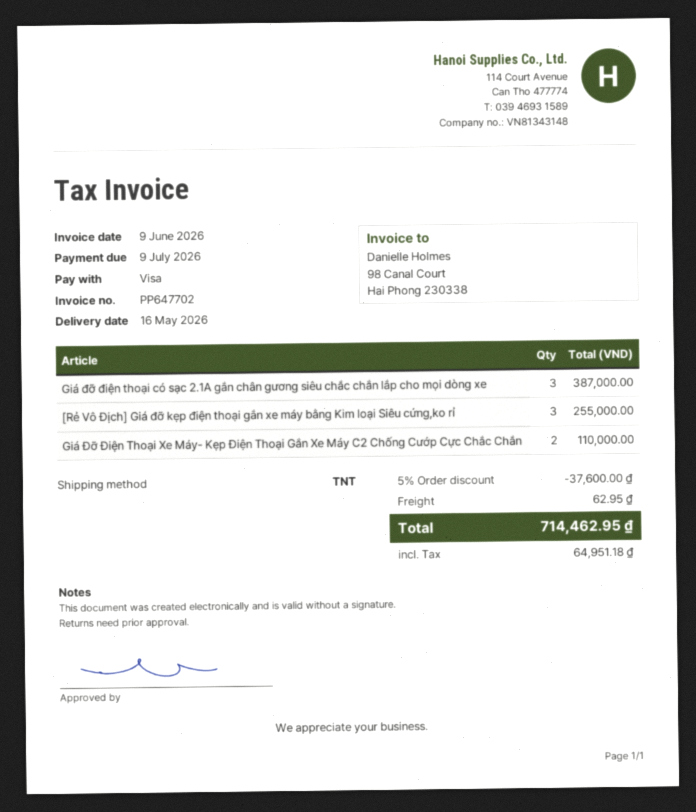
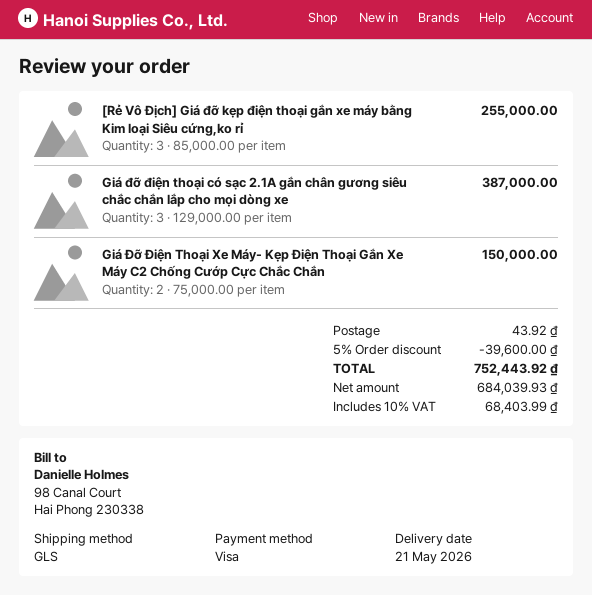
delivery date: 2026-05-16 -> 2026-05-21
shipping method: TNT -> GLS
Giá Đỡ Điện Thoại Xe Máy- Kẹp Điện Thoại Gắn Xe Máy C2 Chống Cướp Cực Chắc Chắn: 2 for 110000.00 -> 2 for 150000.00
discount: 5% = 37600.00 -> 5% = 39600.00
shipping: 62.95 -> 43.92
tax: 64951.18 -> 68403.99
total: 714462.95 -> 752443.92

